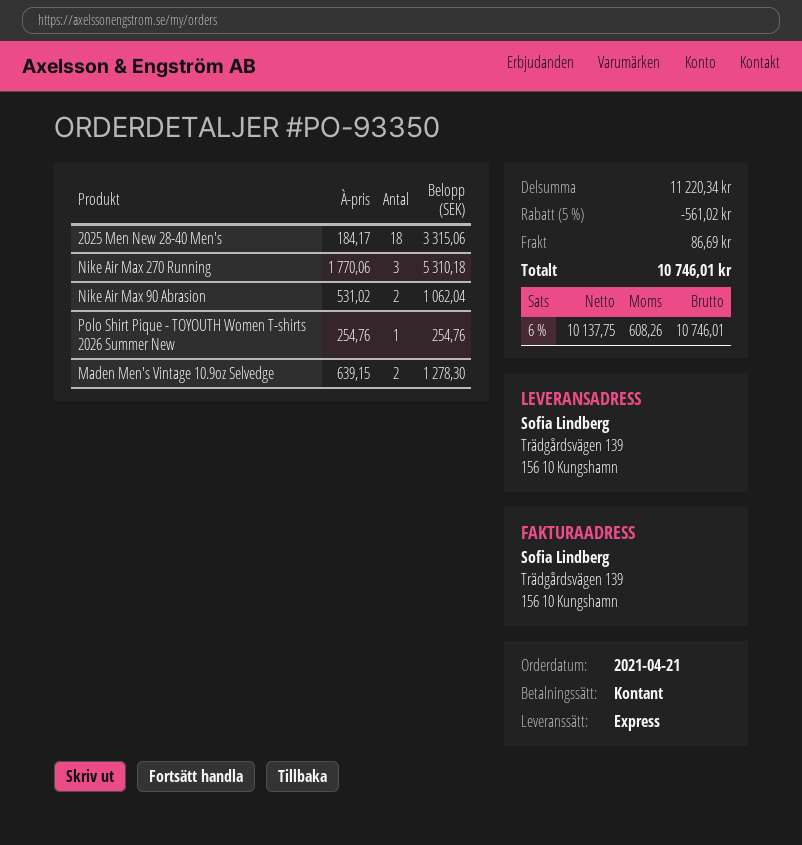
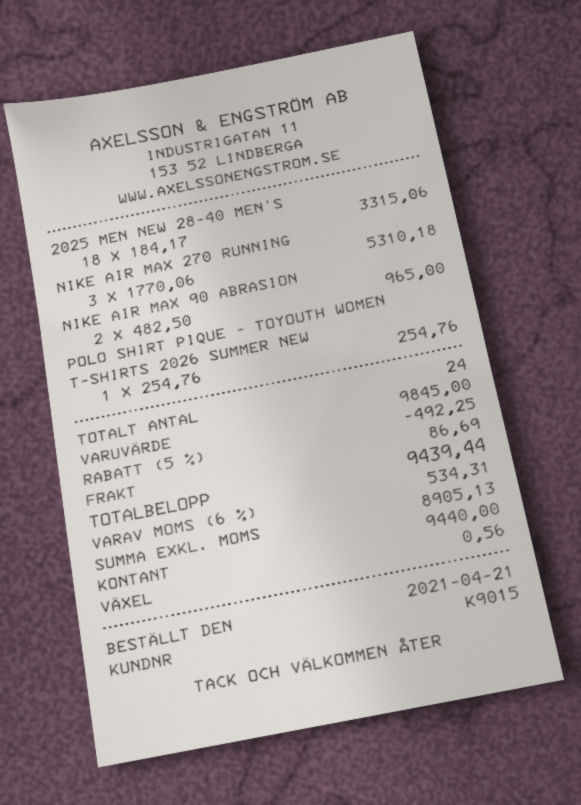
Nike Air Max 90 Abrasion: 2 x 531.02 = 1062.04 -> 2 x 482.50 = 965.00
Maden Men's Vintage 10.9oz Selvedge: 2 x 639.15 = 1278.30 -> none
subtotal: 11220.34 -> 9845.00
discount: 5% = 561.02 -> 5% = 492.25
net: 10137.75 -> 8905.13
tax: 6% = 608.26 -> 6% = 534.31
total: 10746.01 -> 9439.44

